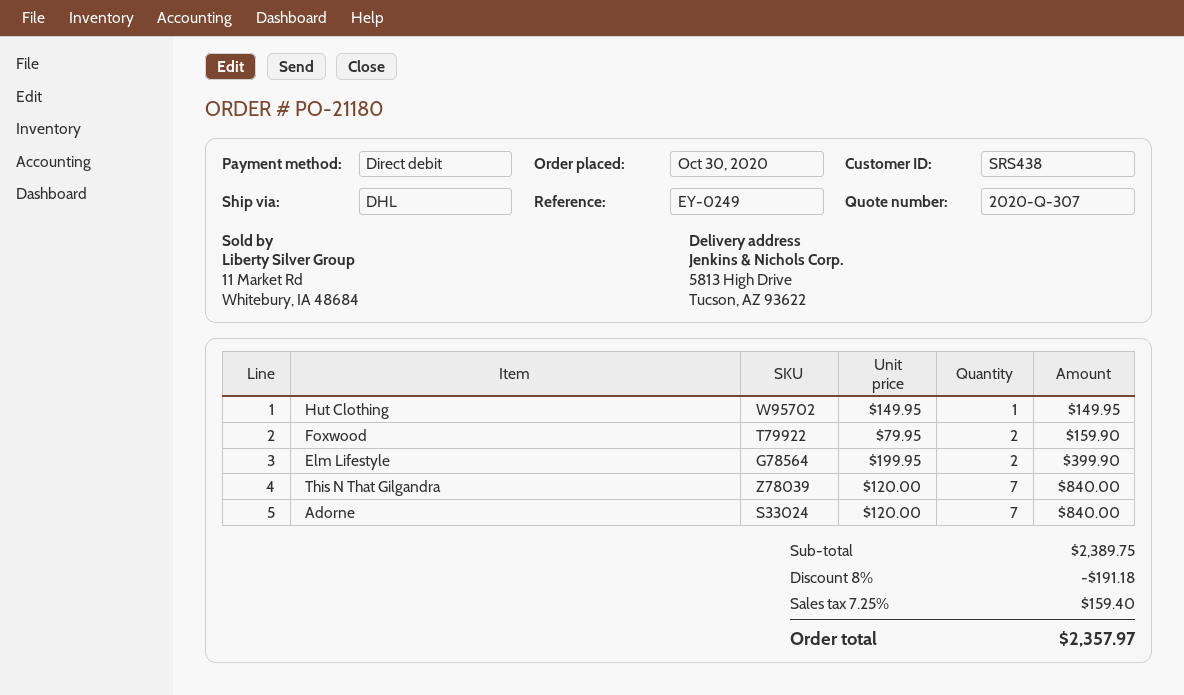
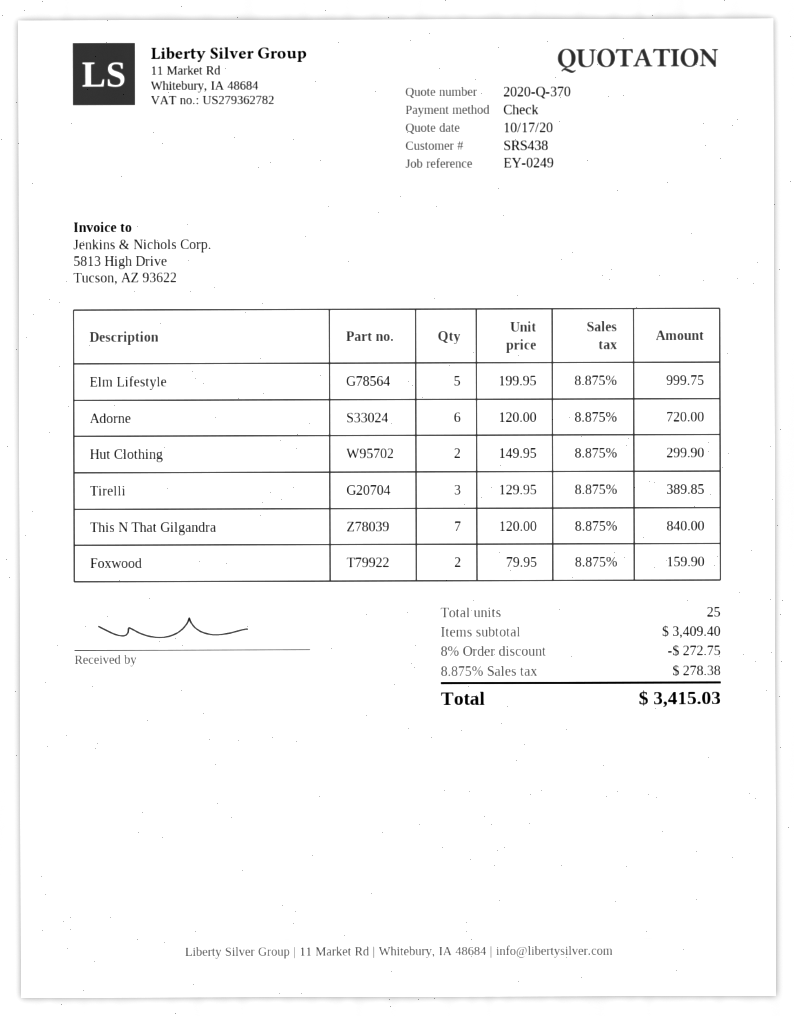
quote number: 2020-Q-307 -> 2020-Q-370
payment method: direct debit -> cheque
Hut Clothing: 1 x 149.95 = 149.95 -> 2 x 149.95 = 299.90
Elm Lifestyle: 2 x 199.95 = 399.90 -> 5 x 199.95 = 999.75
Adorne: 7 x 120.00 = 840.00 -> 6 x 120.00 = 720.00
Tirelli: none -> 3 x 129.95 = 389.85
subtotal: 2389.75 -> 3409.40
discount: 8% = 191.18 -> 8% = 272.75
tax: 7.25% = 159.40 -> 8.875% = 278.38
total: 2357.97 -> 3415.03

